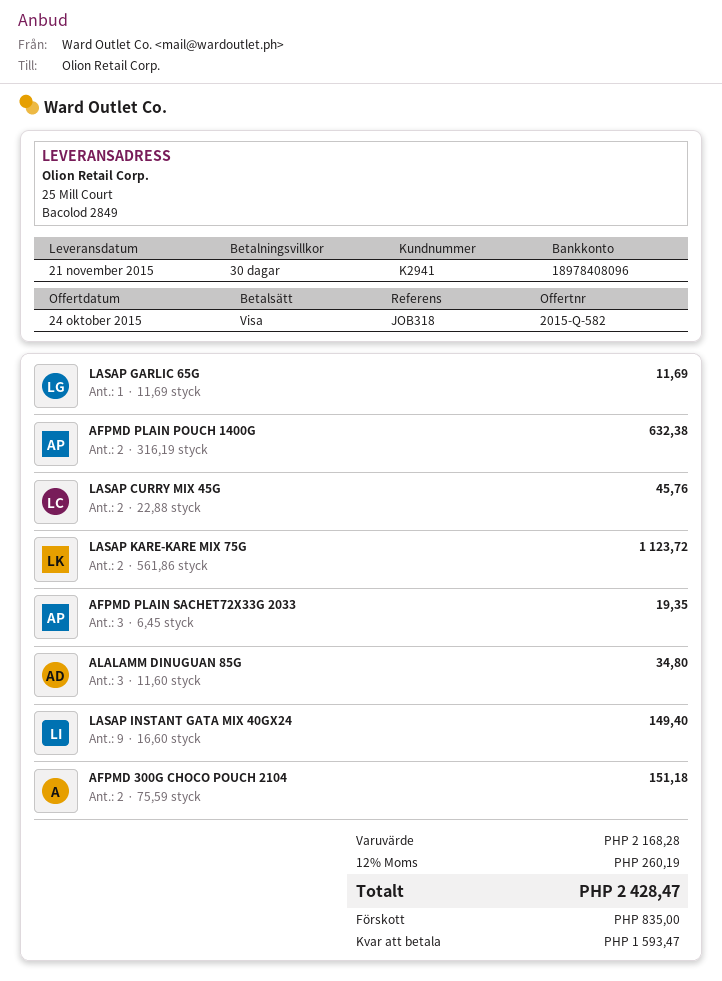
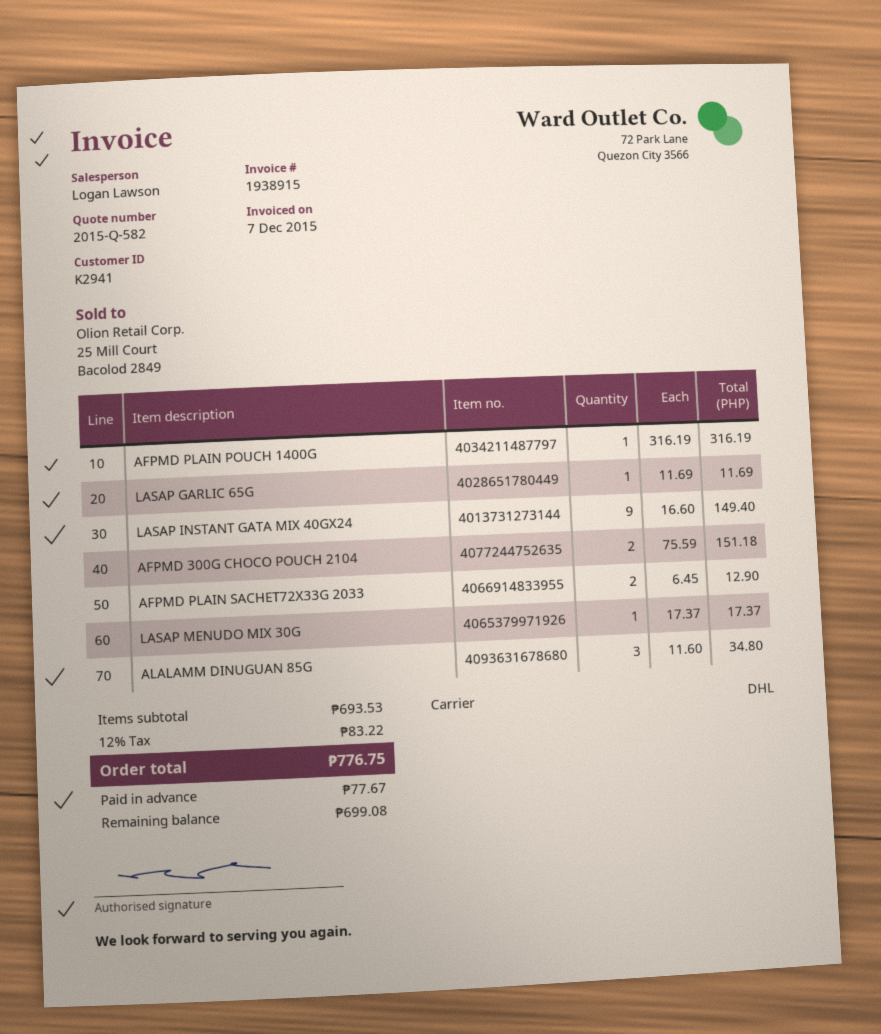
AFPMD PLAIN POUCH 1400G: 2 x 316.19 = 632.38 -> 1 x 316.19 = 316.19
LASAP CURRY MIX 45G: 2 x 22.88 = 45.76 -> none
LASAP KARE-KARE MIX 75G: 2 x 561.86 = 1123.72 -> none
AFPMD PLAIN SACHET72X33G 2033: 3 x 6.45 = 19.35 -> 2 x 6.45 = 12.90
LASAP MENUDO MIX 30G: none -> 1 x 17.37 = 17.37
subtotal: 2168.28 -> 693.53
tax: 12% = 260.19 -> 12% = 83.22
total: 2428.47 -> 776.75
deposit: 835.00 -> 77.67
balance: 1593.47 -> 699.08

